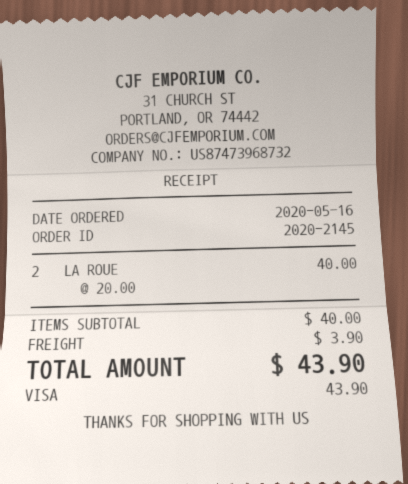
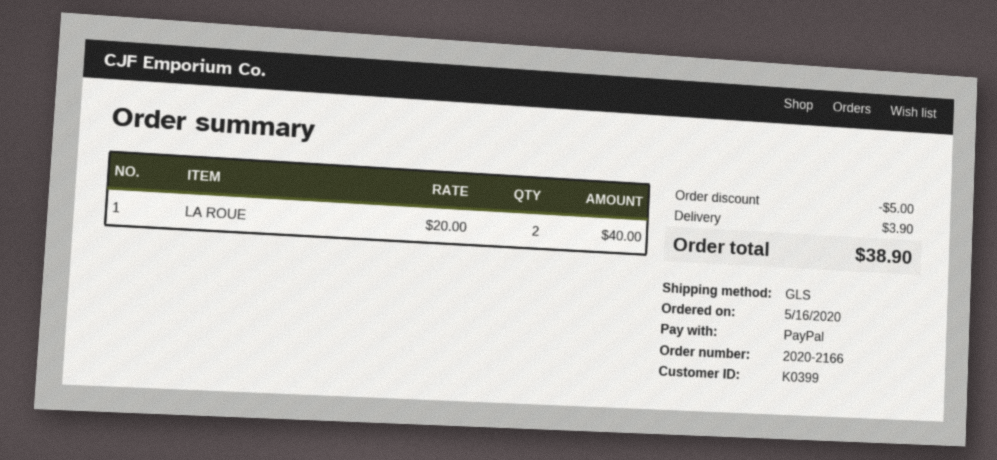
order number: 2020-2145 -> 2020-2166
payment method: Visa -> PayPal
discount: none -> 5.00
total: 43.90 -> 38.90

